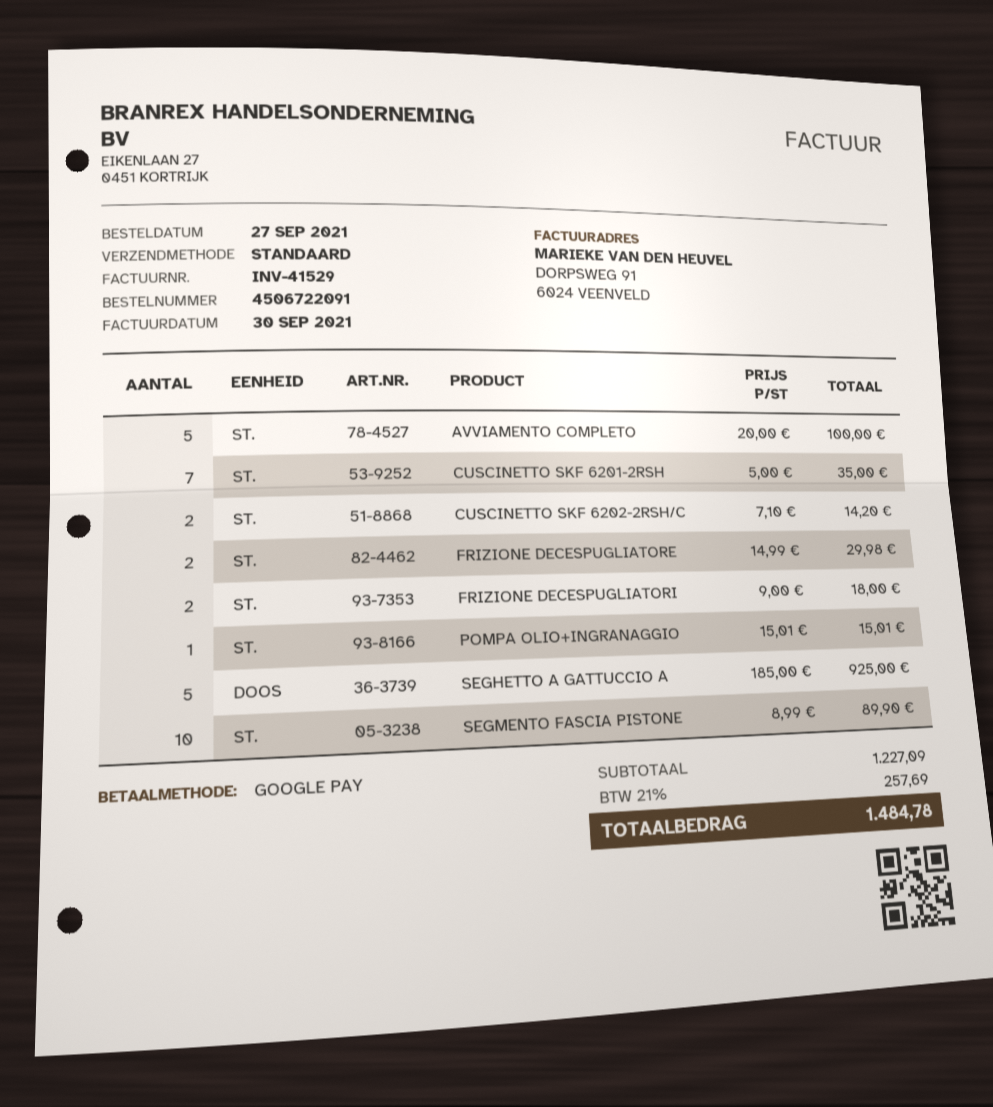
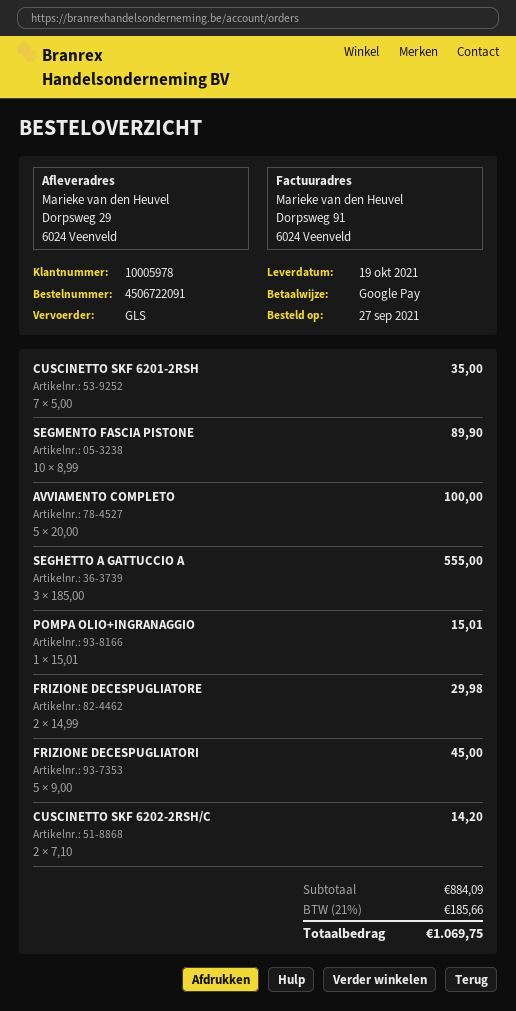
shipping method: standard -> GLS
FRIZIONE DECESPUGLIATORI: 2 x 9.00 = 18.00 -> 5 x 9.00 = 45.00
SEGHETTO A GATTUCCIO A: 5 x 185.00 = 925.00 -> 3 x 185.00 = 555.00
subtotal: 1227.09 -> 884.09
tax: 21% = 257.69 -> 21% = 185.66
total: 1484.78 -> 1069.75

